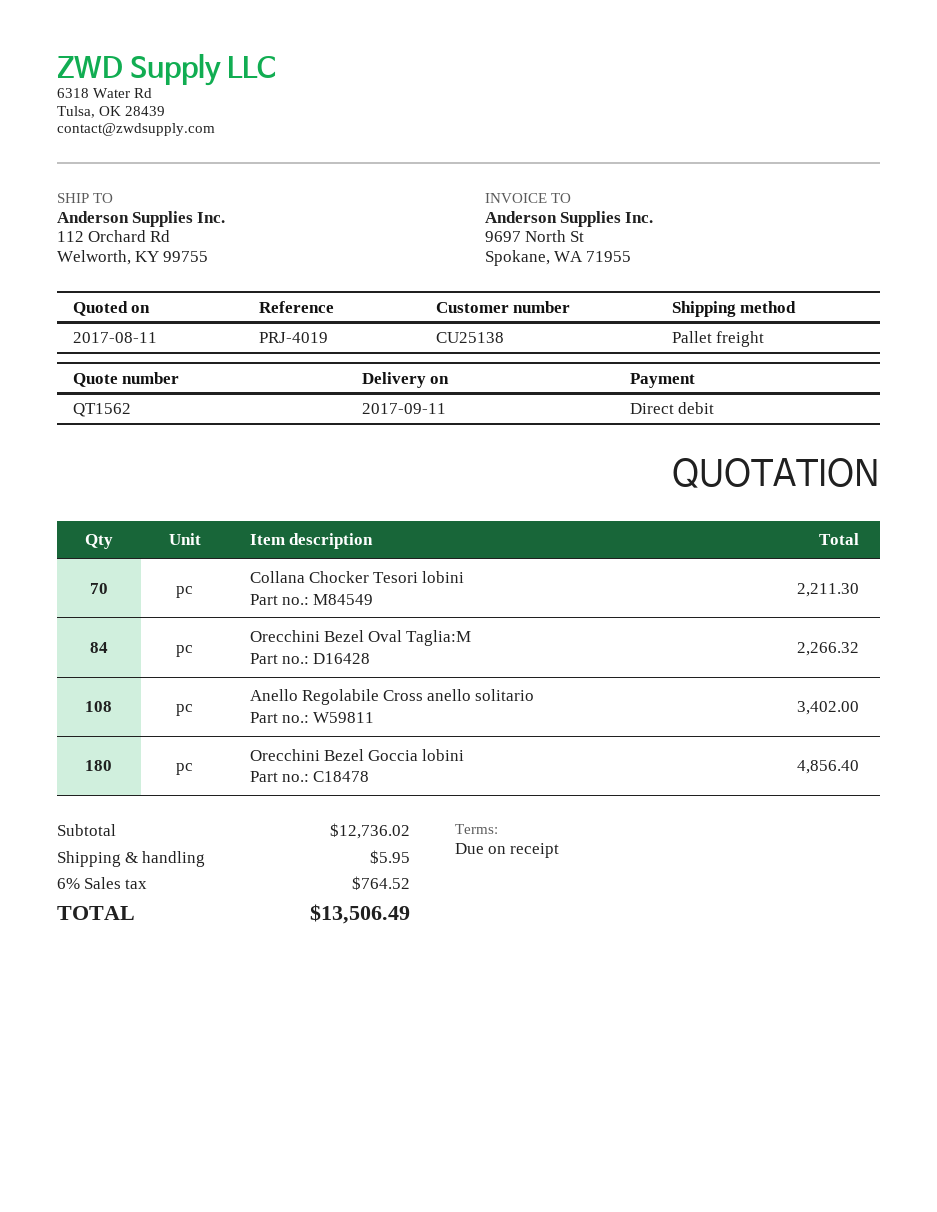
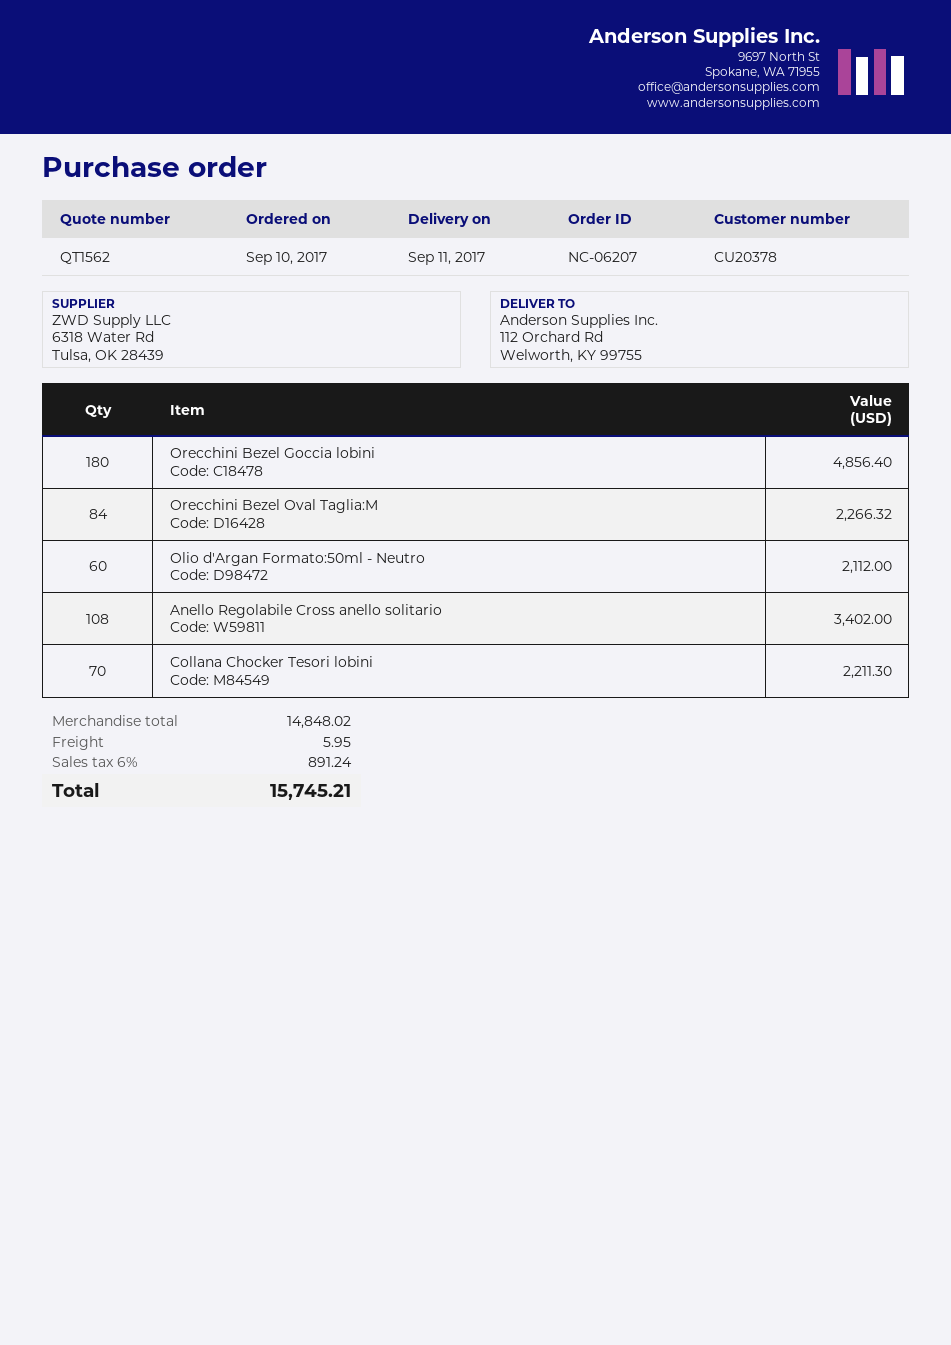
customer number: CU25138 -> CU20378
Olio d'Argan Formato:50ml - Neutro: none -> 60 for 2112.00
subtotal: 12736.02 -> 14848.02
tax: 6% = 764.52 -> 6% = 891.24
total: 13506.49 -> 15745.21

